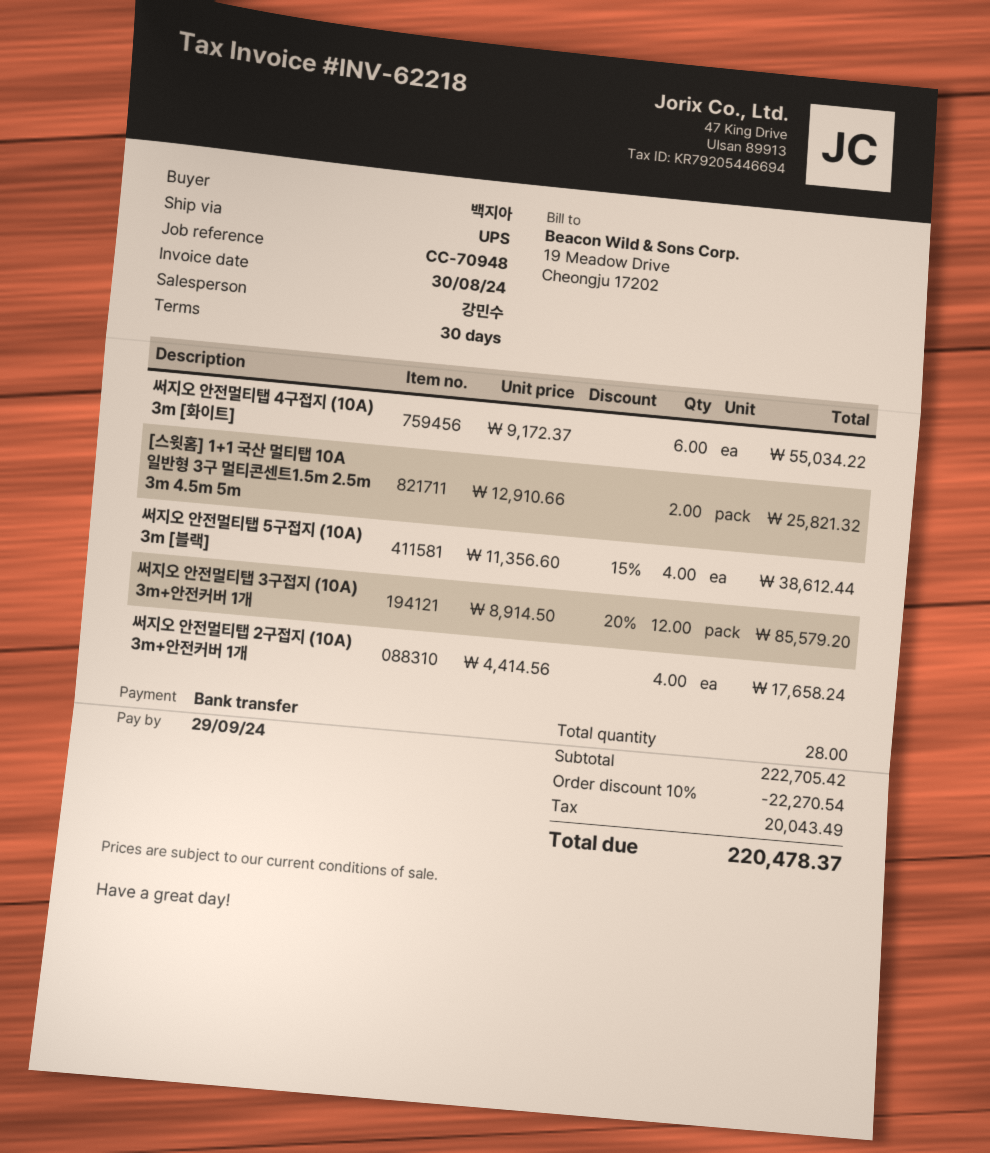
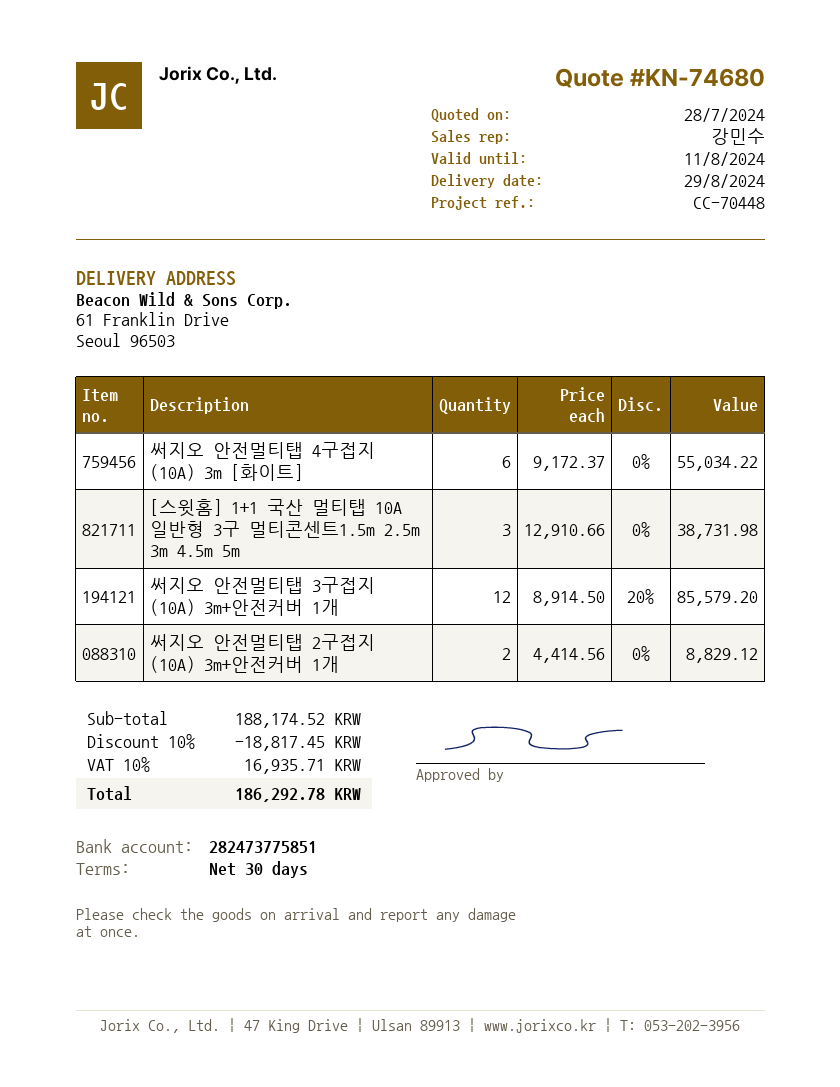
reference: CC-70948 -> CC-70448
[스윗홈] 1+1 국산 멀티탭 10A 일반형 3구 멀티콘센트1.5m 2.5m 3m 4.5m 5m: 2 x 12910.66 = 25821.32 -> 3 x 12910.66 = 38731.98
써지오 안전멀티탭 5구접지 (10A) 3m [블랙]: 4 x 11356.60 - 15% = 38612.44 -> none
써지오 안전멀티탭 2구접지 (10A) 3m+안전커버 1개: 4 x 4414.56 = 17658.24 -> 2 x 4414.56 = 8829.12
subtotal: 222705.42 -> 188174.52
discount: 10% = 22270.54 -> 10% = 18817.45
tax: 20043.49 -> 16935.71
total: 220478.37 -> 186292.78

